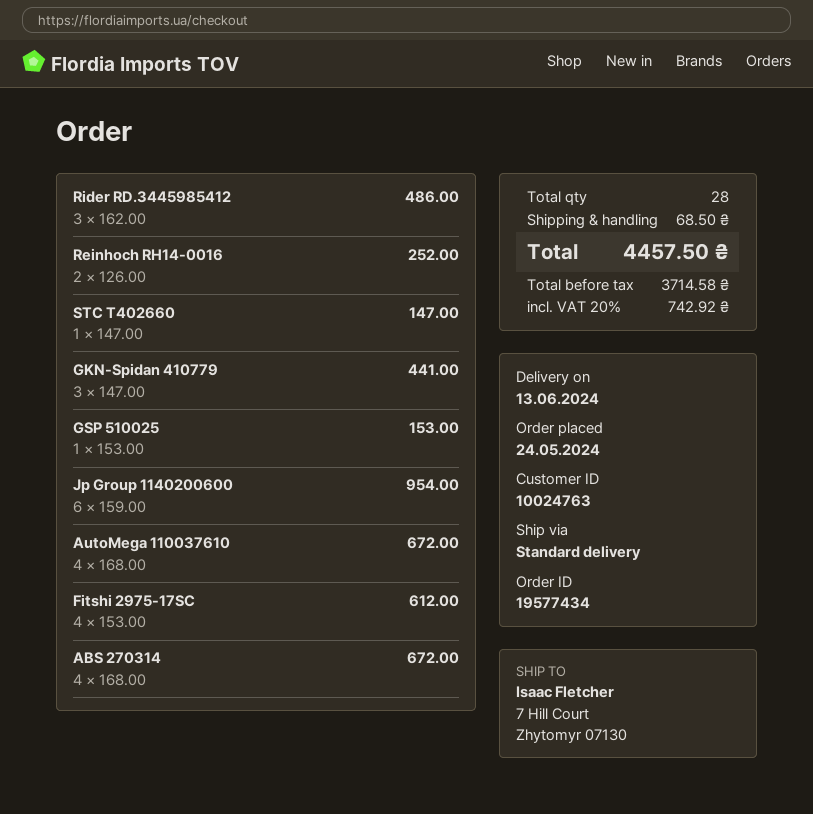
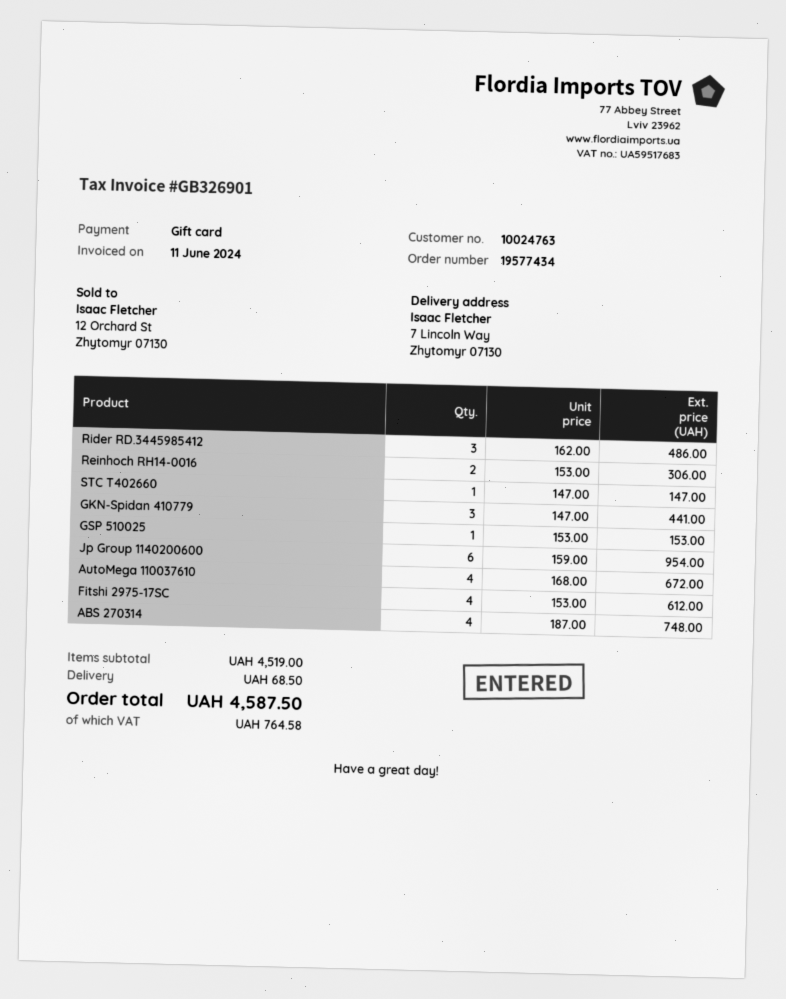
ship to: 7 Hill Court, Zhytomyr 07130 -> 7 Lincoln Way, Zhytomyr 07130
Reinhoch RH14-0016: 2 x 126.00 = 252.00 -> 2 x 153.00 = 306.00
ABS 270314: 4 x 168.00 = 672.00 -> 4 x 187.00 = 748.00
tax: 742.92 -> 764.58
total: 4457.50 -> 4587.50

